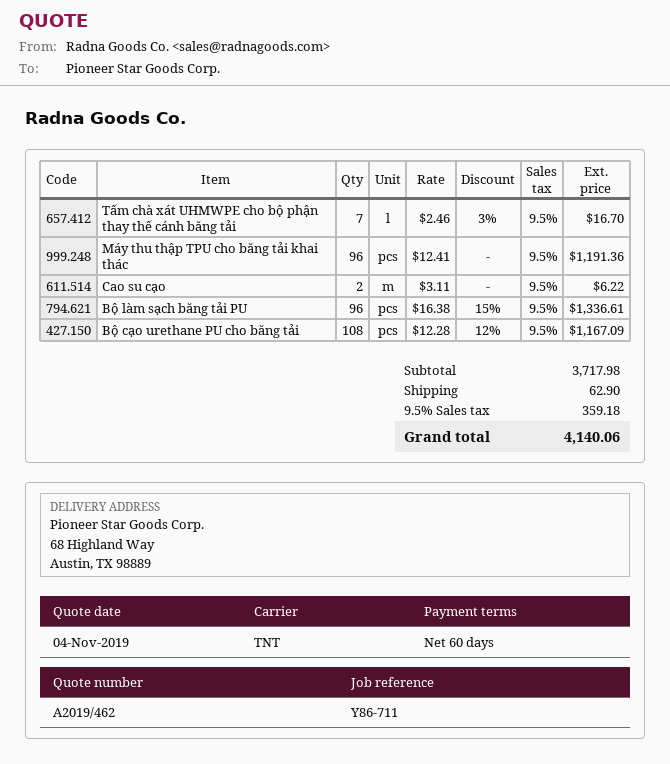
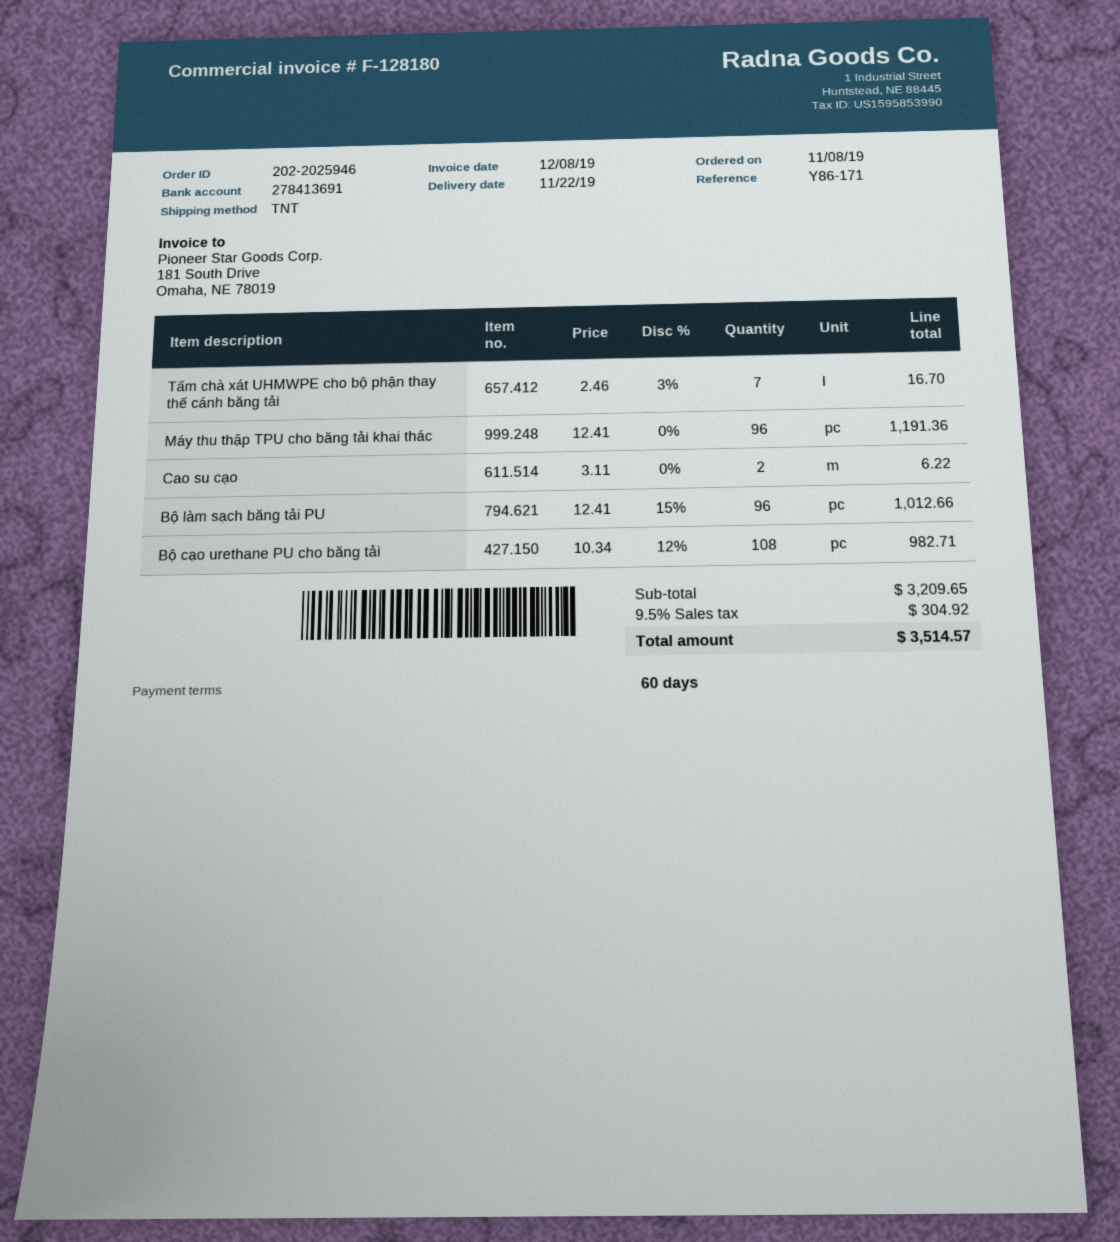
reference: Y86-711 -> Y86-171
Bộ làm sạch băng tải PU: 96 x 16.38 - 15% = 1336.61 -> 96 x 12.41 - 15% = 1012.66
Bộ cạo urethane PU cho băng tải: 108 x 12.28 - 12% = 1167.09 -> 108 x 10.34 - 12% = 982.71
subtotal: 3717.98 -> 3209.65
shipping: 62.90 -> none
tax: 9.5% = 359.18 -> 9.5% = 304.92
total: 4140.06 -> 3514.57

